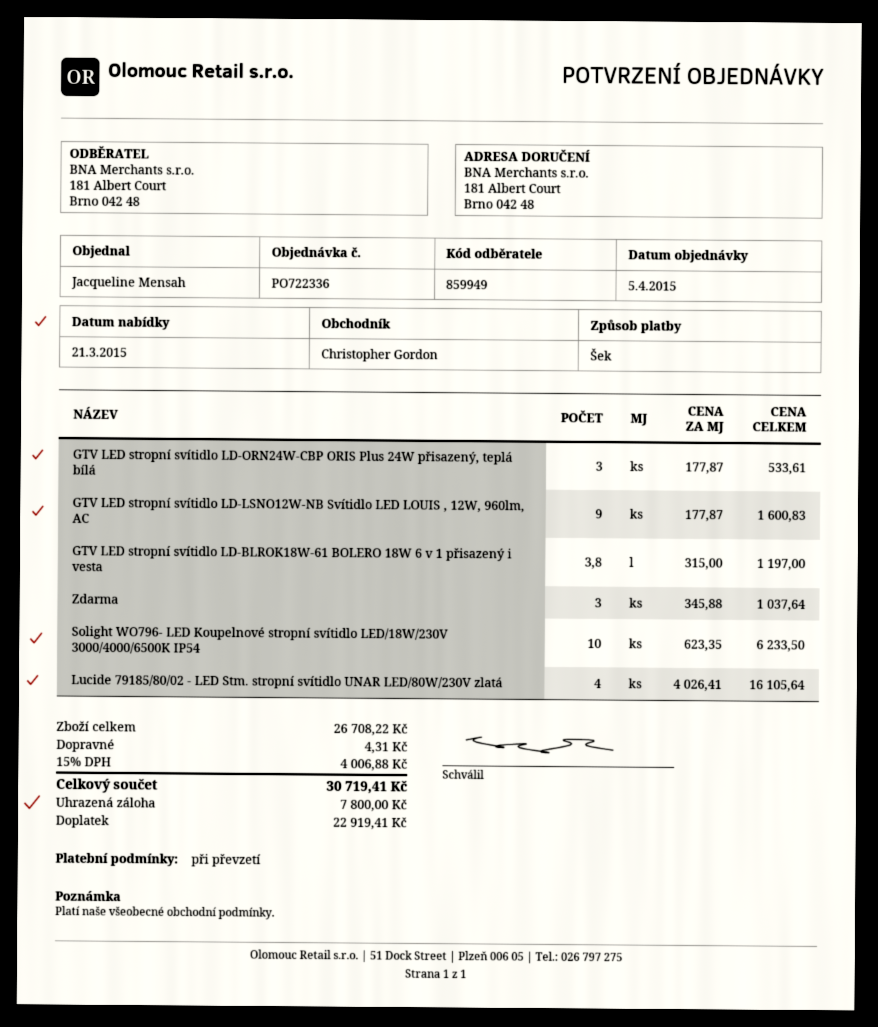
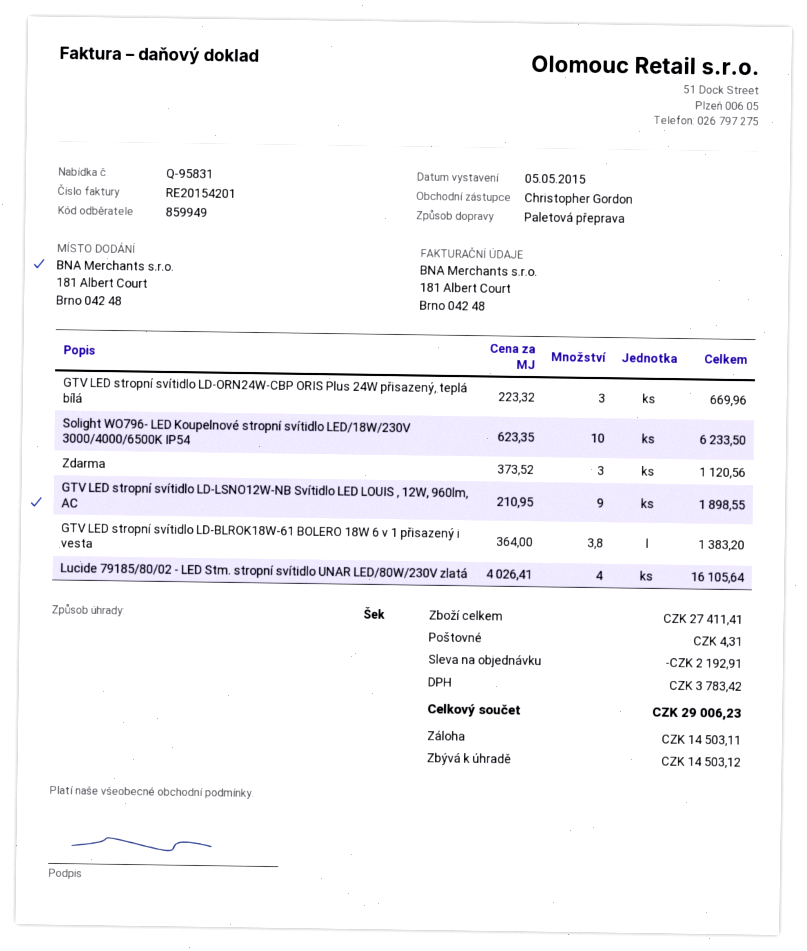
GTV LED stropní svítidlo LD-ORN24W-CBP ORIS Plus 24W přisazený, teplá bílá: 3 x 177.87 = 533.61 -> 3 x 223.32 = 669.96
GTV LED stropní svítidlo LD-LSNO12W-NB Svítidlo LED LOUIS , 12W, 960lm, AC: 9 x 177.87 = 1600.83 -> 9 x 210.95 = 1898.55
GTV LED stropní svítidlo LD-BLROK18W-61 BOLERO 18W 6 v 1 přisazený i vesta: 3.8 x 315.00 = 1197.00 -> 3.8 x 364.00 = 1383.20
Zdarma: 3 x 345.88 = 1037.64 -> 3 x 373.52 = 1120.56
subtotal: 26708.22 -> 27411.41
discount: none -> 2192.91
tax: 4006.88 -> 3783.42
total: 30719.41 -> 29006.23
deposit: 7800.00 -> 14503.11
balance: 22919.41 -> 14503.12

